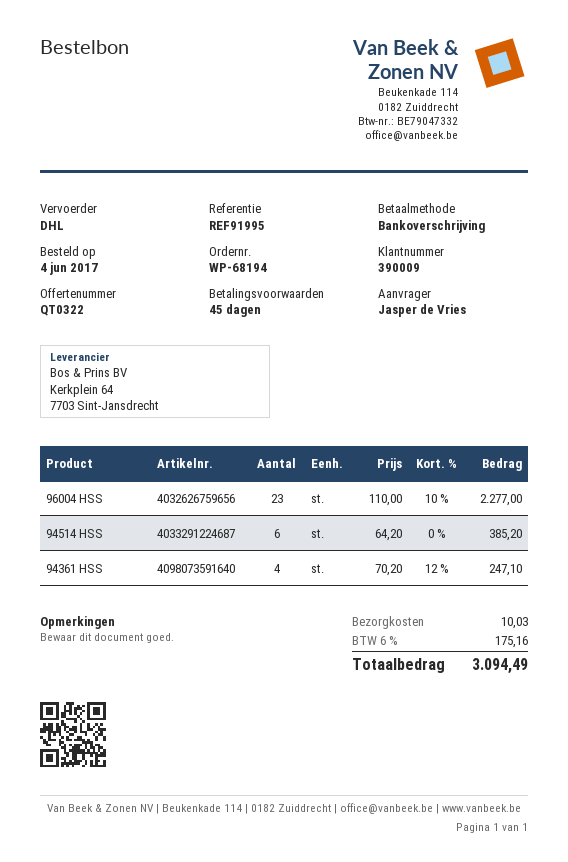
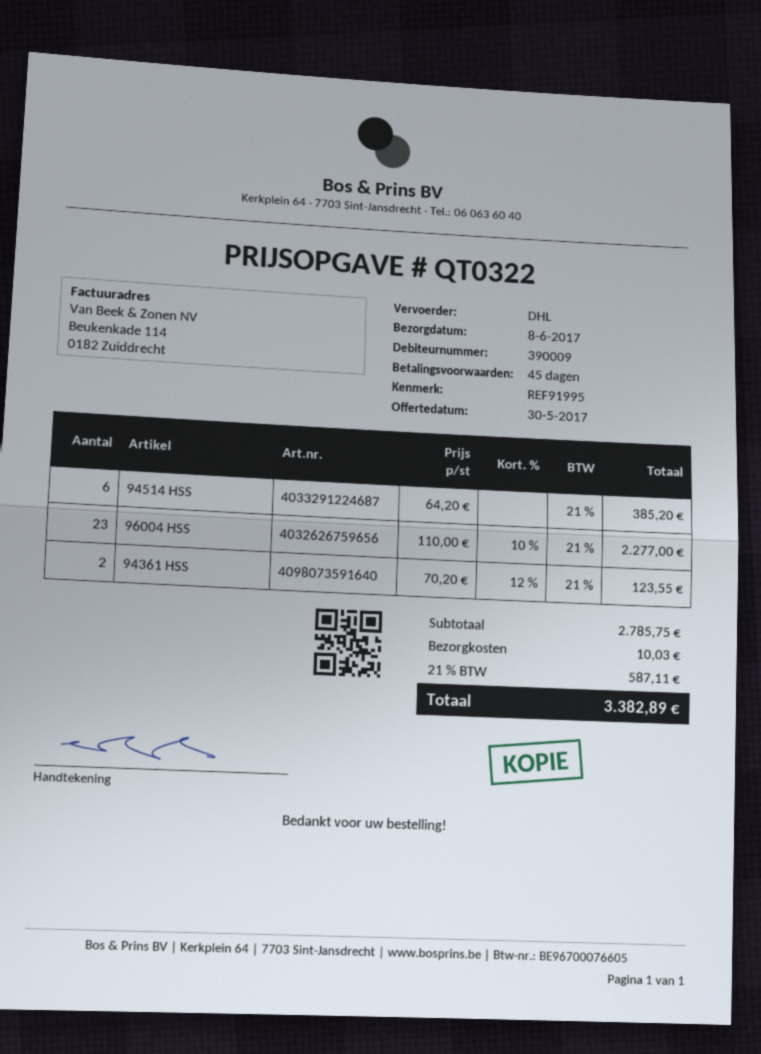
94361 HSS: 4 x 70.20 - 12% = 247.10 -> 2 x 70.20 - 12% = 123.55
tax: 6% = 175.16 -> 21% = 587.11
total: 3094.49 -> 3382.89

